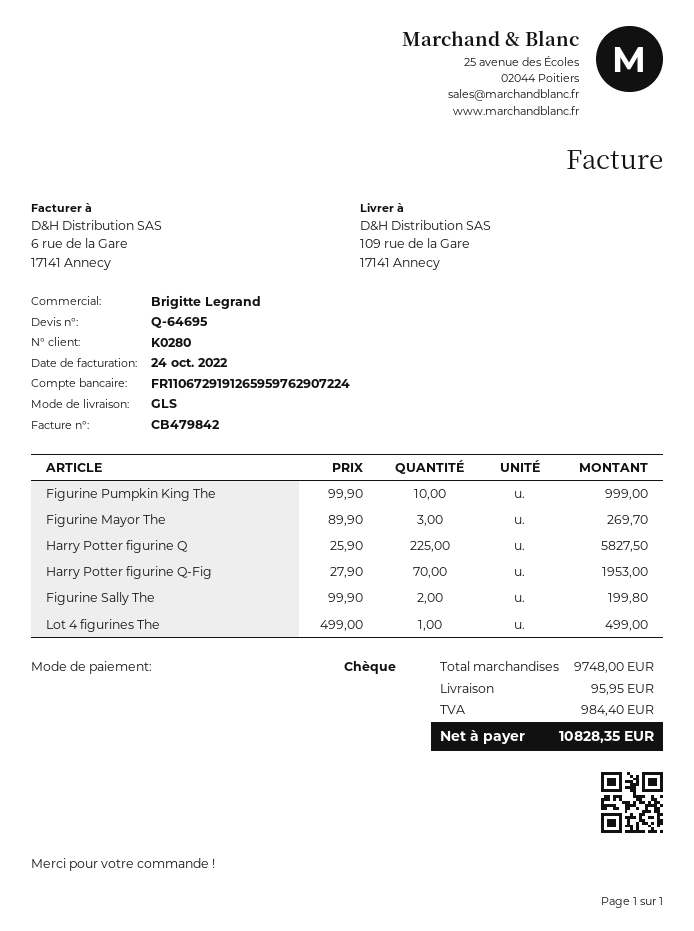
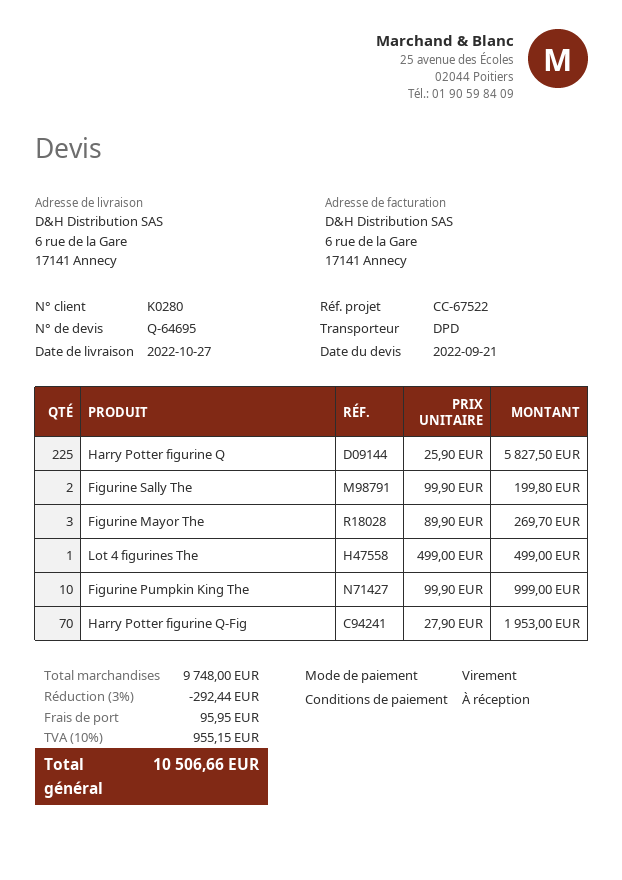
payment method: cheque -> bank transfer
shipping method: GLS -> DPD
ship to: 109 rue de la Gare, 17141 Annecy -> 6 rue de la Gare, 17141 Annecy
discount: none -> 3% = 292.44
tax: 984.40 -> 955.15
total: 10828.35 -> 10506.66

